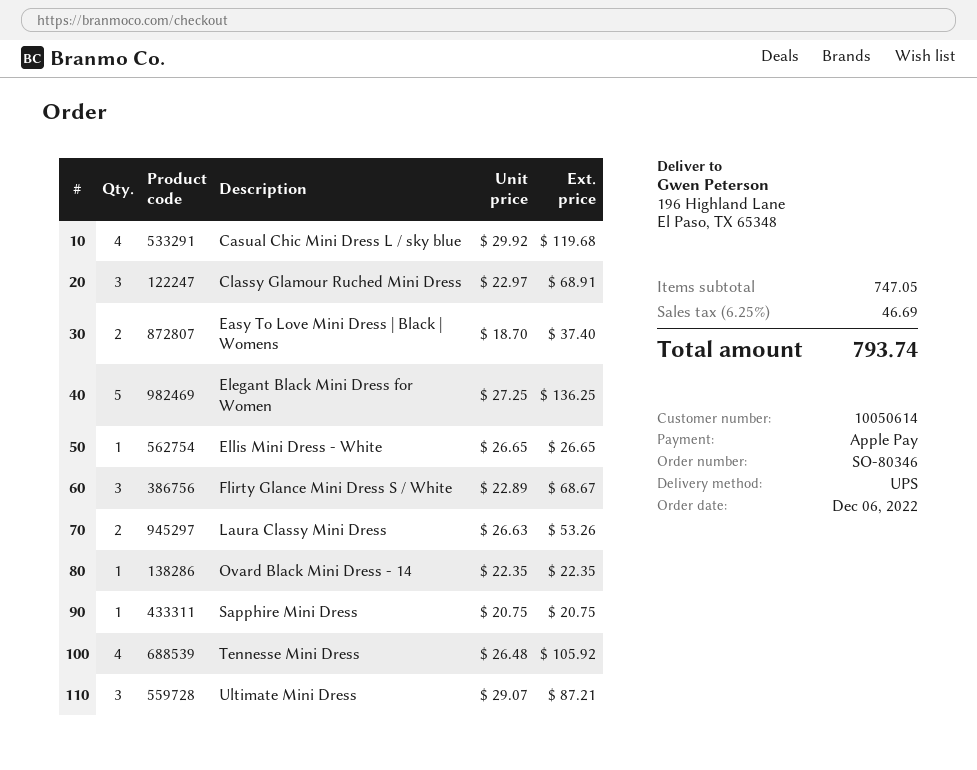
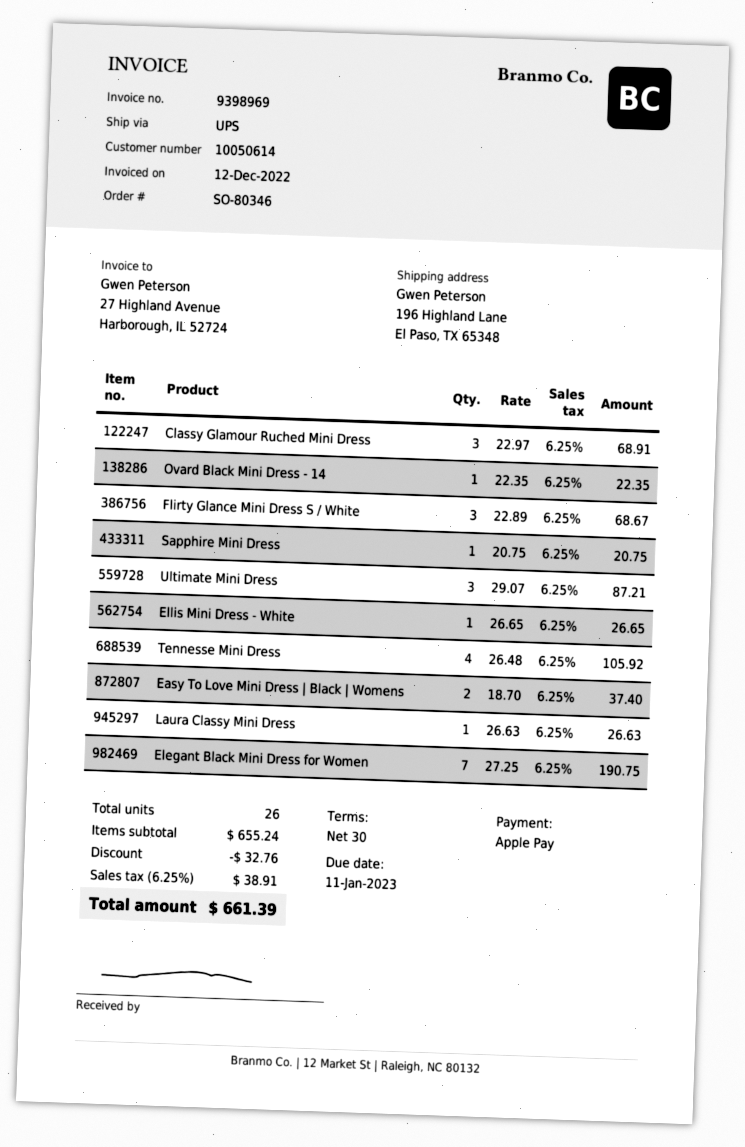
Casual Chic Mini Dress L / sky blue: 4 x 29.92 = 119.68 -> none
Elegant Black Mini Dress for Women: 5 x 27.25 = 136.25 -> 7 x 27.25 = 190.75
Laura Classy Mini Dress: 2 x 26.63 = 53.26 -> 1 x 26.63 = 26.63
subtotal: 747.05 -> 655.24
discount: none -> 32.76
tax: 6.25% = 46.69 -> 6.25% = 38.91
total: 793.74 -> 661.39

